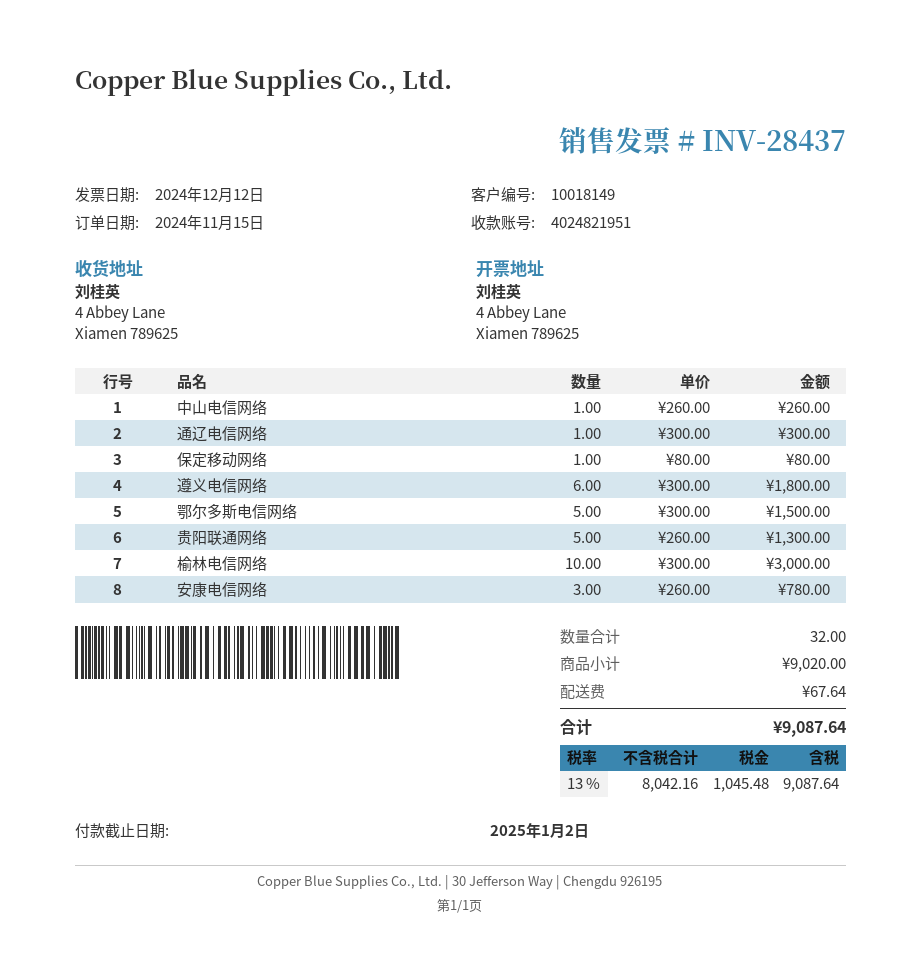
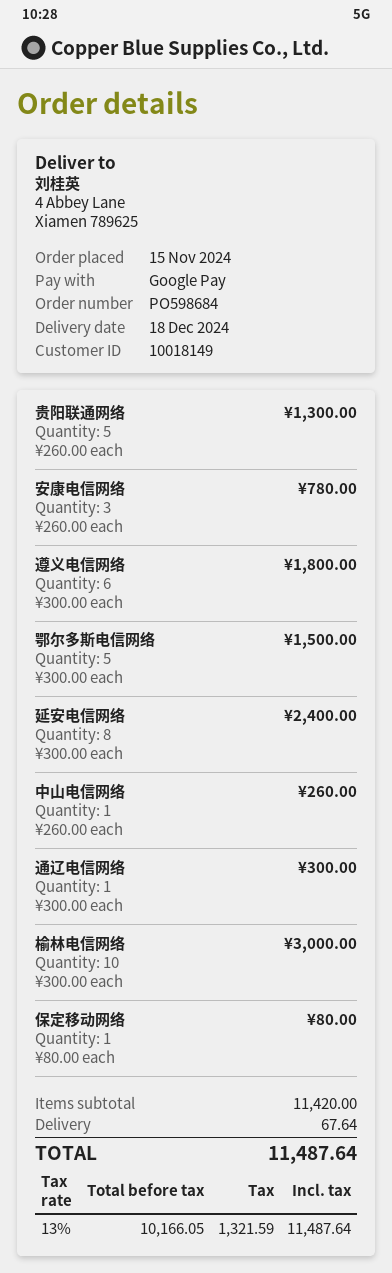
延安电信网络: none -> 8 x 300.00 = 2400.00
subtotal: 9020.00 -> 11420.00
net: 8042.16 -> 10166.05
tax: 13% = 1045.48 -> 13% = 1321.59
total: 9087.64 -> 11487.64

